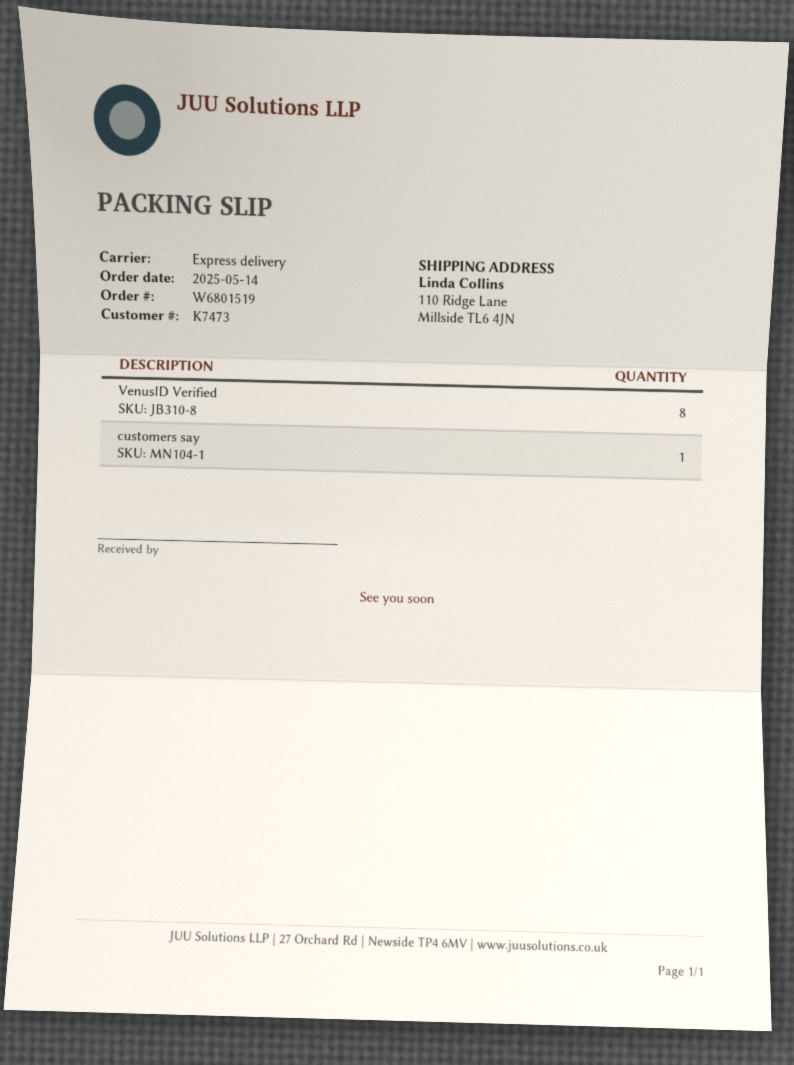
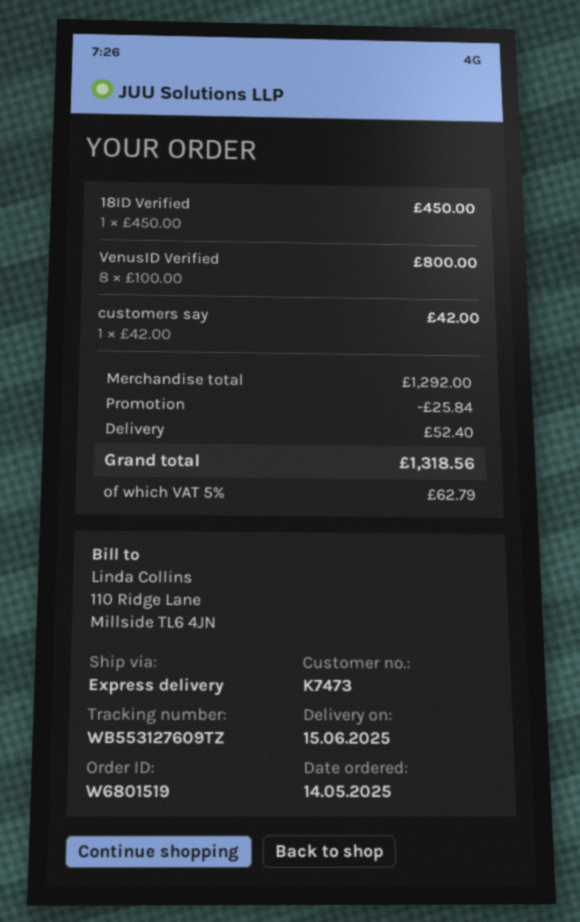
18ID Verified: none -> 1

